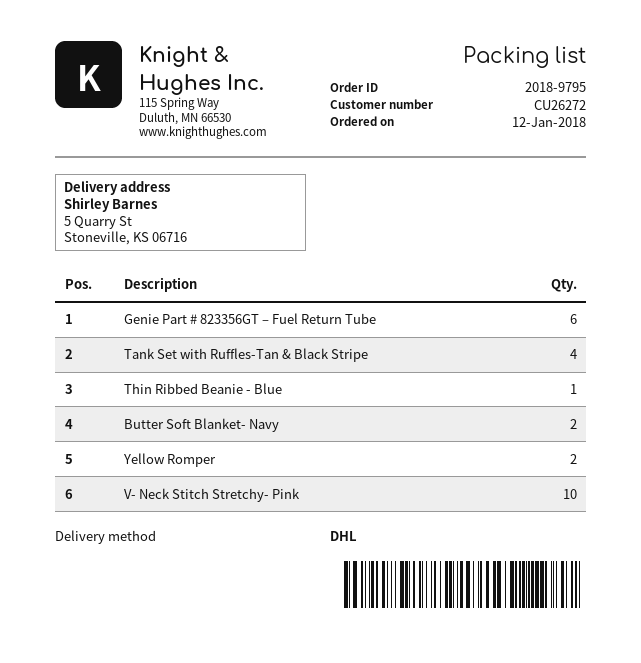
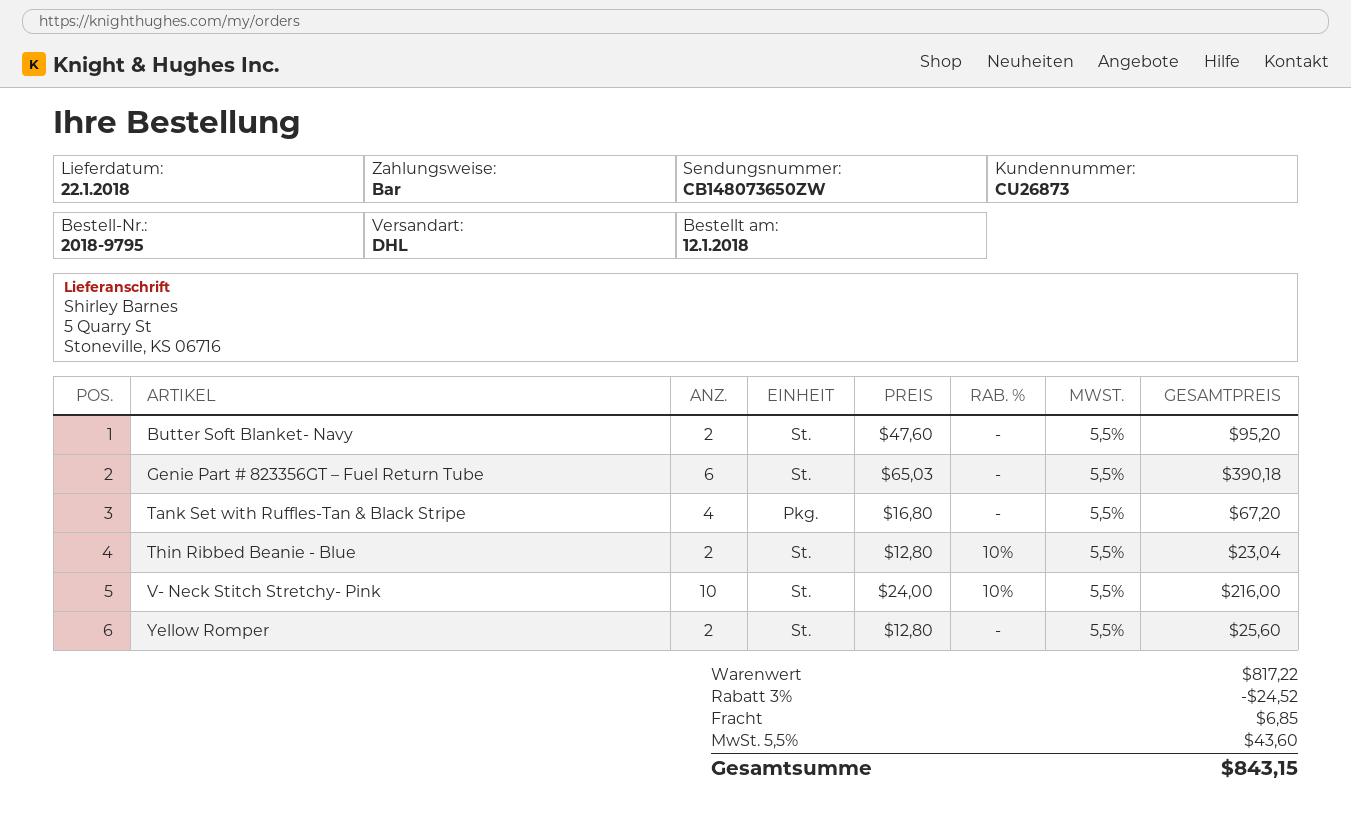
customer number: CU26272 -> CU26873
Thin Ribbed Beanie - Blue: 1 -> 2

